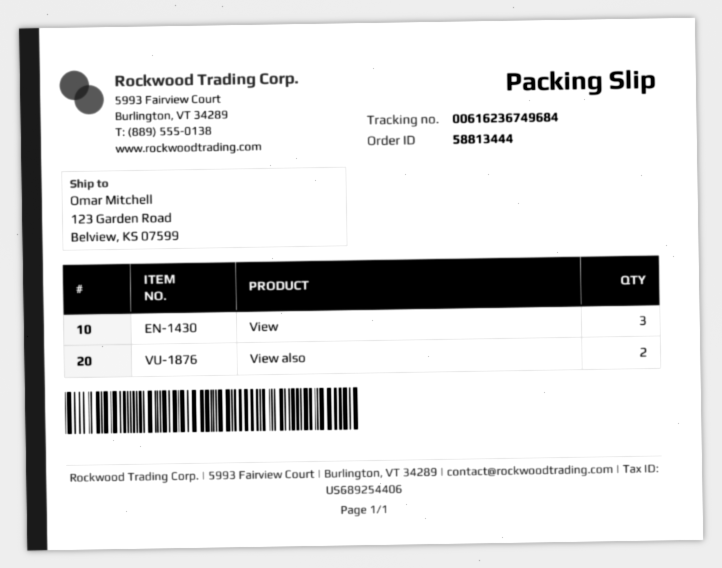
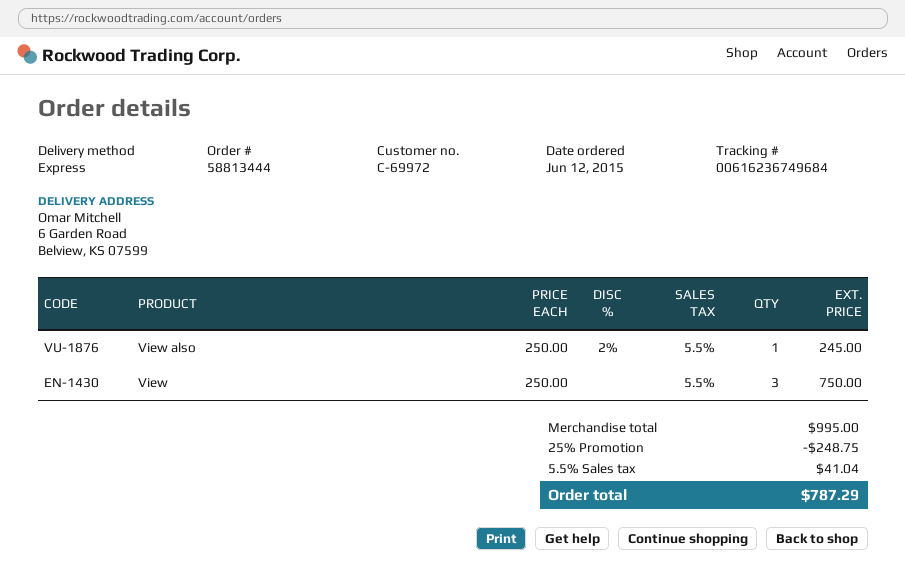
ship to: 123 Garden Road, Belview, KS 07599 -> 6 Garden Road, Belview, KS 07599
View also: 2 -> 1

